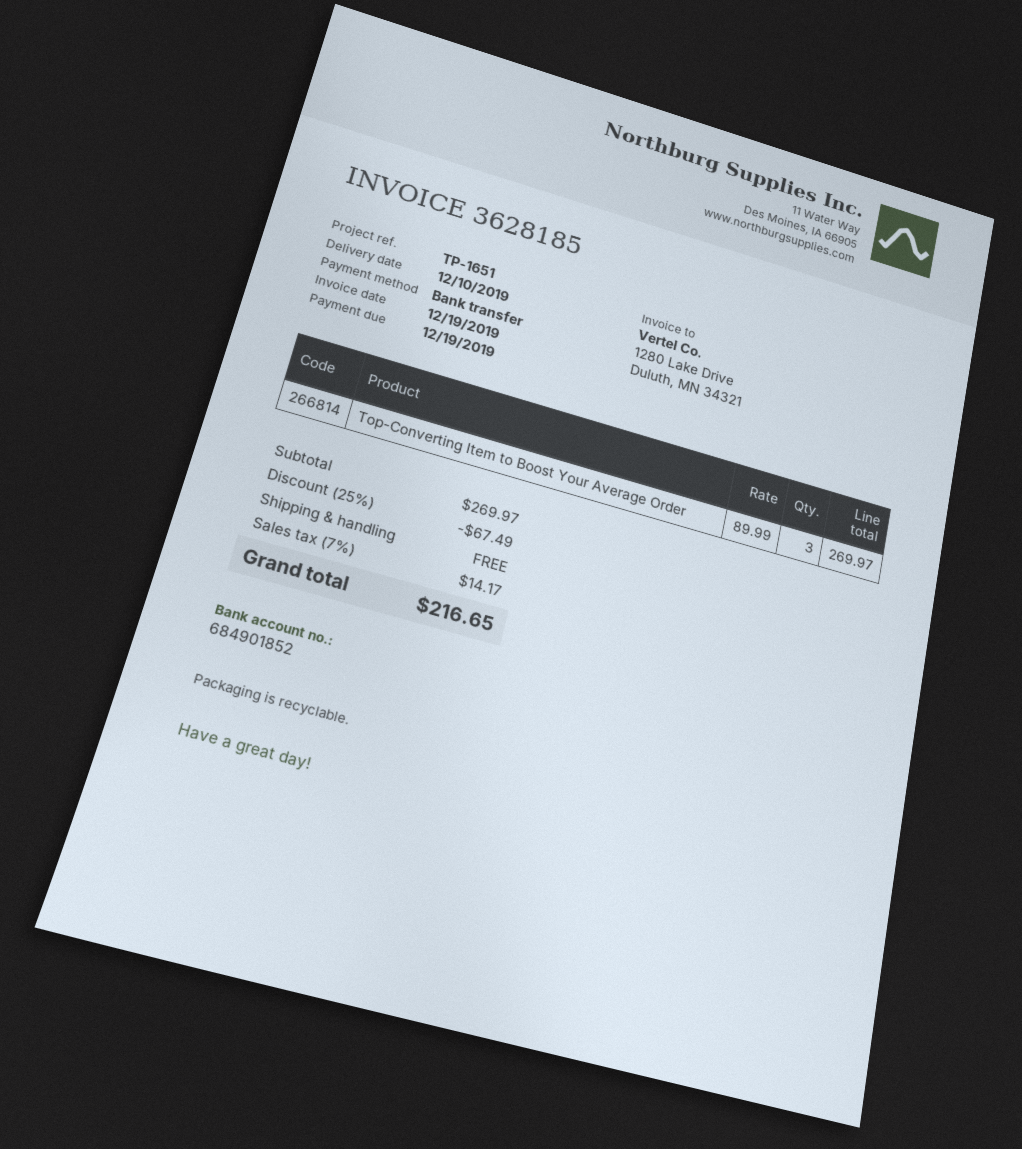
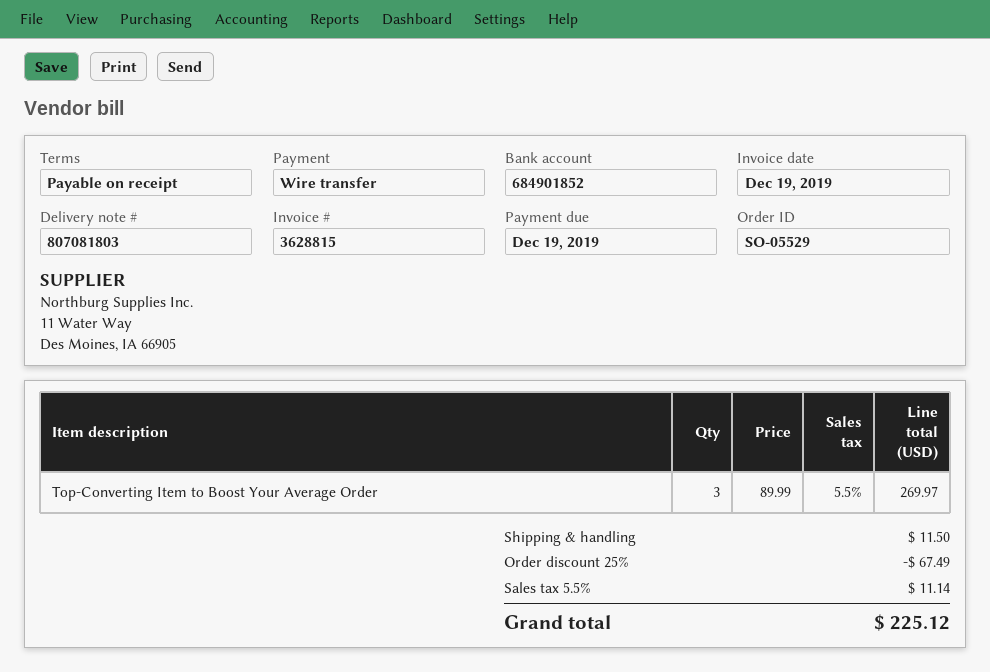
invoice number: 3628185 -> 3628815
shipping: 0.00 -> 11.50
tax: 7% = 14.17 -> 5.5% = 11.14
total: 216.65 -> 225.12

